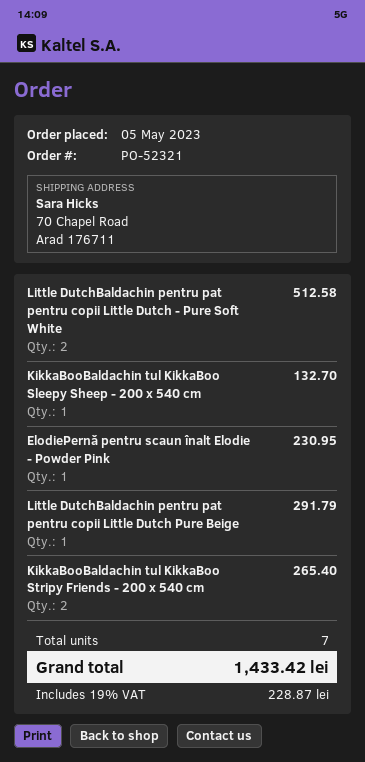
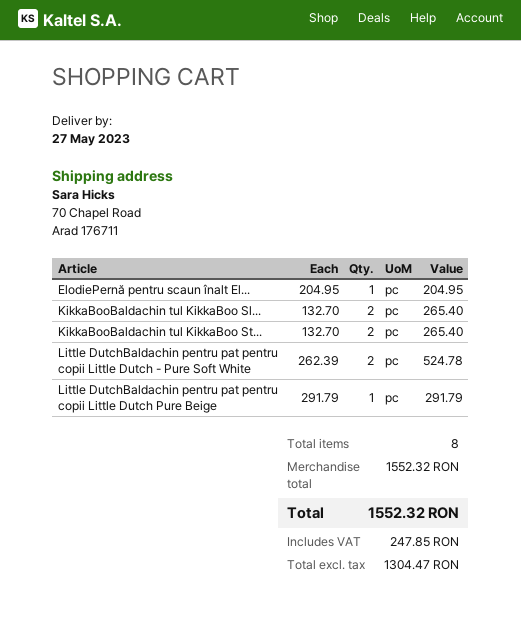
Little DutchBaldachin pentru pat pentru copii Little Dutch - Pure Soft White: 2 for 512.58 -> 2 for 524.78
KikkaBooBaldachin tul KikkaBoo Sleepy Sheep - 200 х 540 cm: 1 for 132.70 -> 2 for 265.40
ElodiePernă pentru scaun înalt Elodie - Powder Pink: 1 for 230.95 -> 1 for 204.95
total quantity: 7 -> 8
tax: 228.87 -> 247.85
total: 1433.42 -> 1552.32

